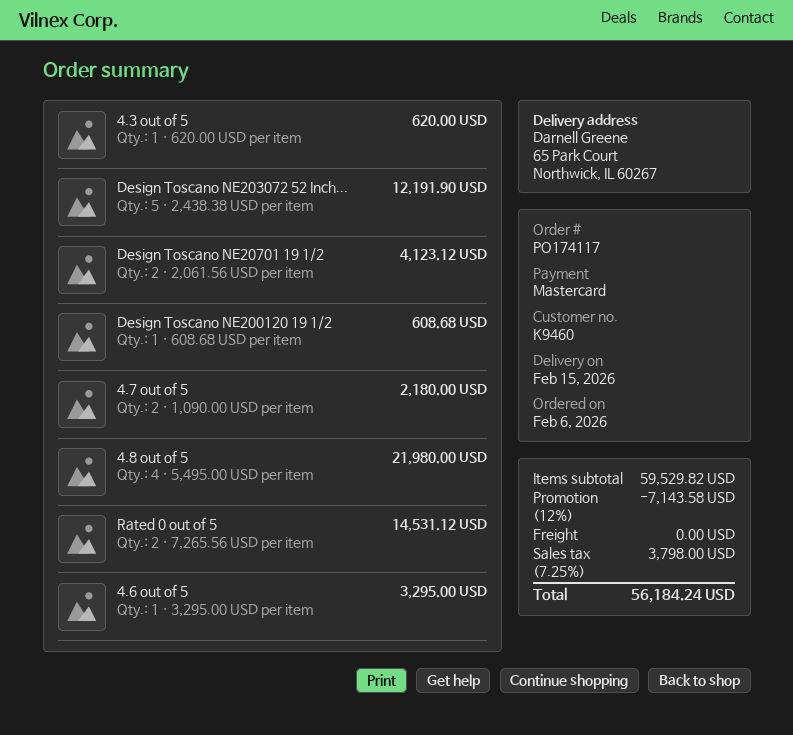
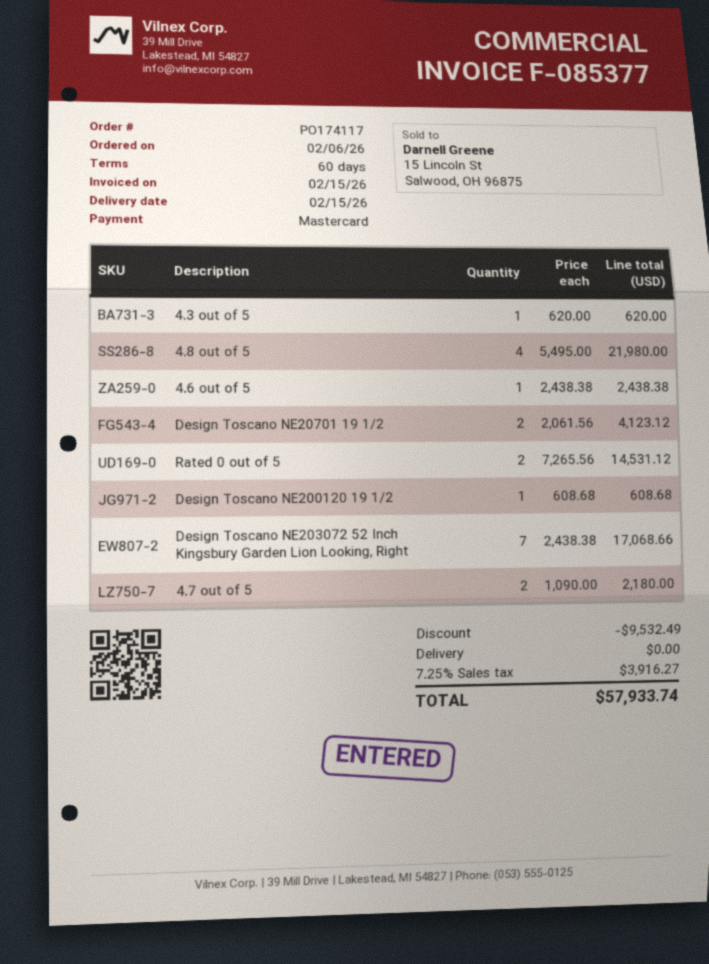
Design Toscano NE203072 52 Inch...: 5 x 2438.38 = 12191.90 -> 7 x 2438.38 = 17068.66
4.6 out of 5: 1 x 3295.00 = 3295.00 -> 1 x 2438.38 = 2438.38
discount: 7143.58 -> 9532.49
tax: 7.25% = 3798.00 -> 7.25% = 3916.27
total: 56184.24 -> 57933.74

